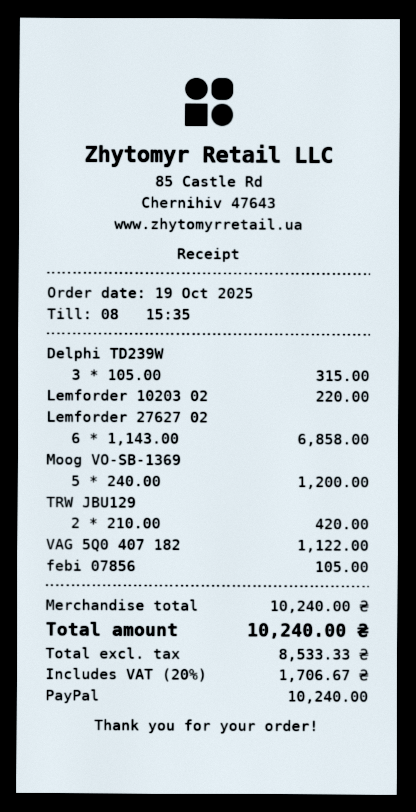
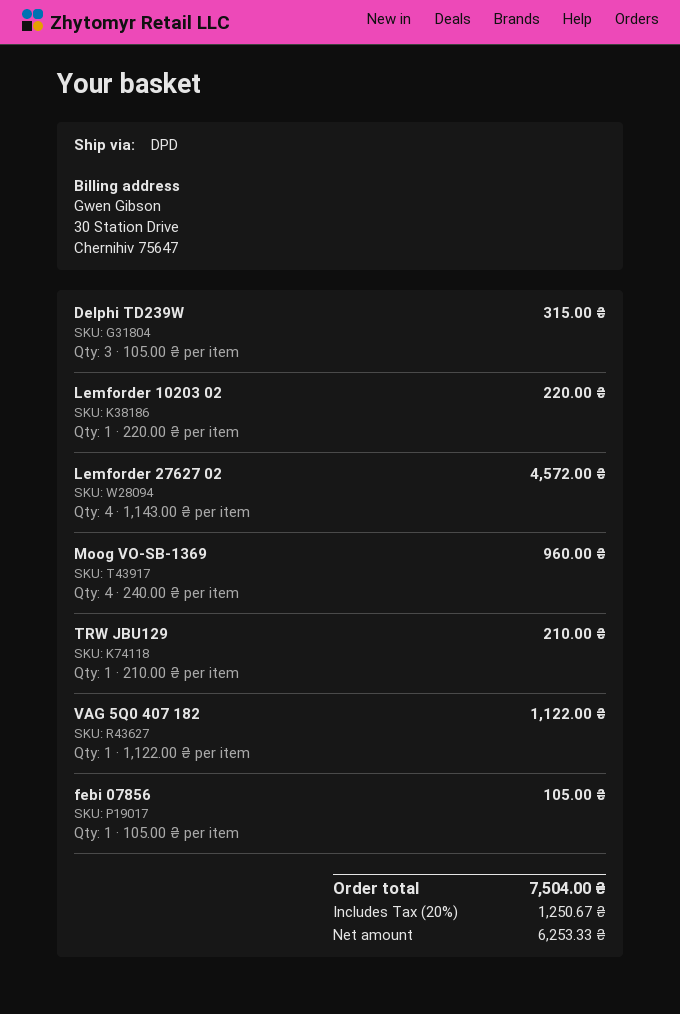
Lemforder 27627 02: 6 x 1143.00 = 6858.00 -> 4 x 1143.00 = 4572.00
Moog VO-SB-1369: 5 x 240.00 = 1200.00 -> 4 x 240.00 = 960.00
TRW JBU129: 2 x 210.00 = 420.00 -> 1 x 210.00 = 210.00
net: 8533.33 -> 6253.33
tax: 20% = 1706.67 -> 20% = 1250.67
total: 10240.00 -> 7504.00

